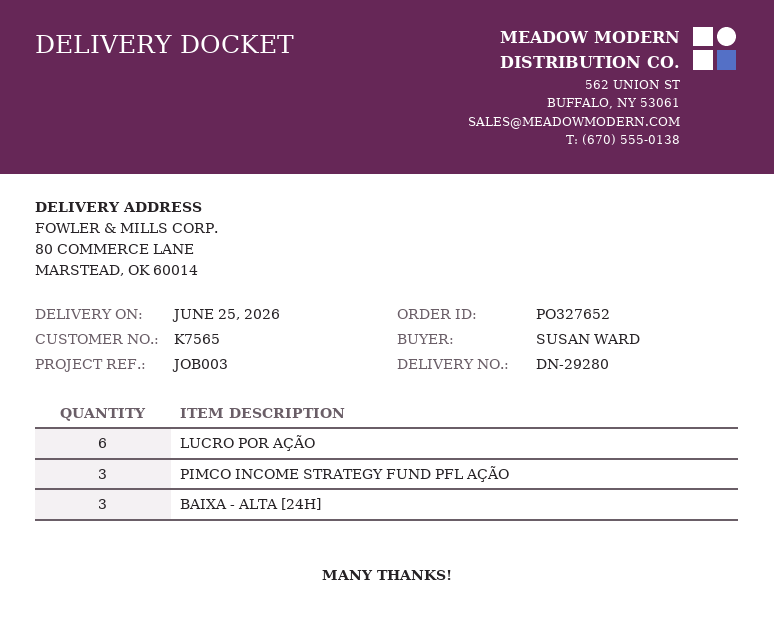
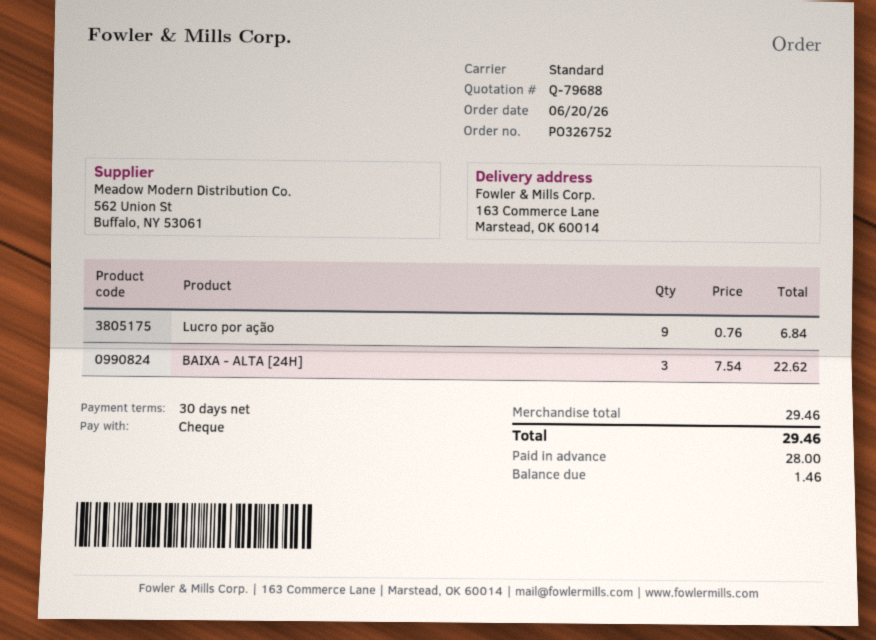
order number: PO327652 -> PO326752
ship to: 80 COMMERCE LANE, MARSTEAD, OK 60014 -> 163 Commerce Lane, Marstead, OK 60014
LUCRO POR AÇÃO: 6 -> 9
PIMCO INCOME STRATEGY FUND PFL AÇÃO: 3 -> none

